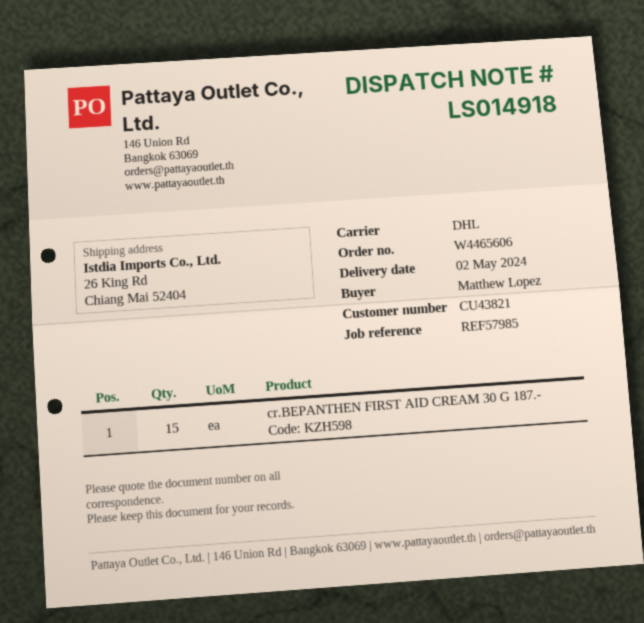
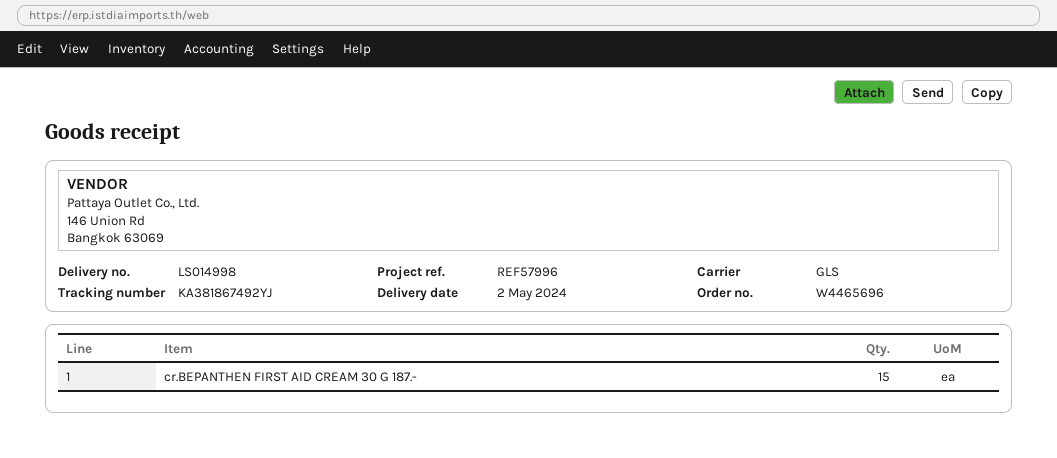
order number: W4465606 -> W4465696
delivery note number: LS014918 -> LS014998
reference: REF57985 -> REF57996
shipping method: DHL -> GLS

